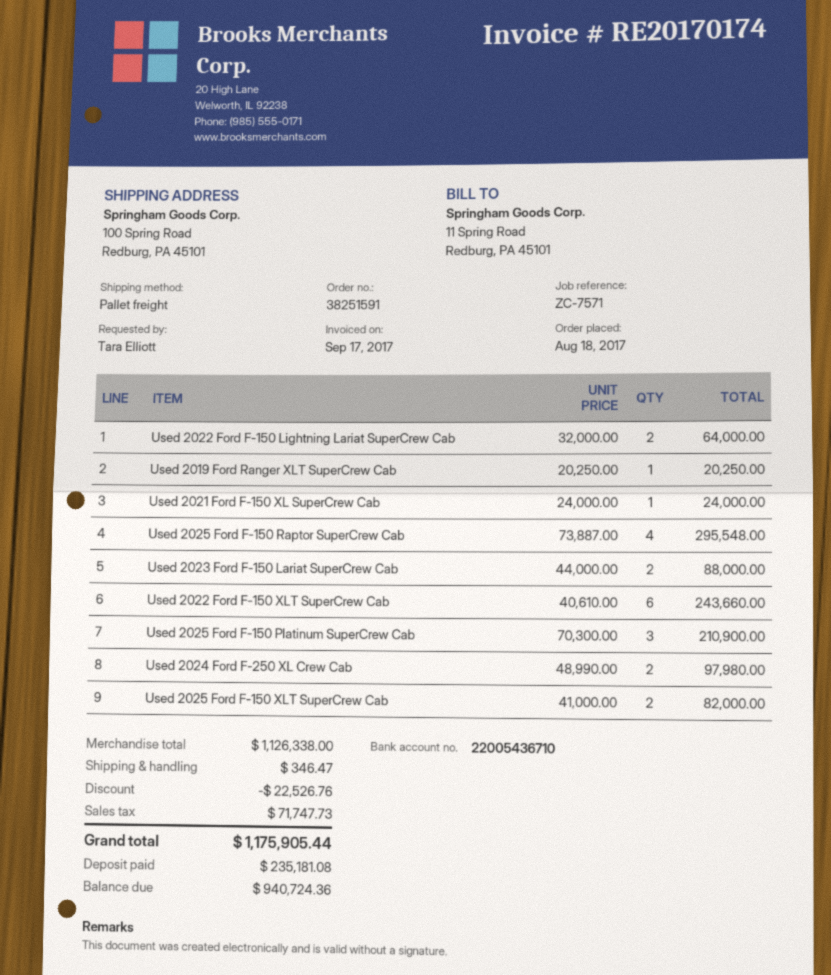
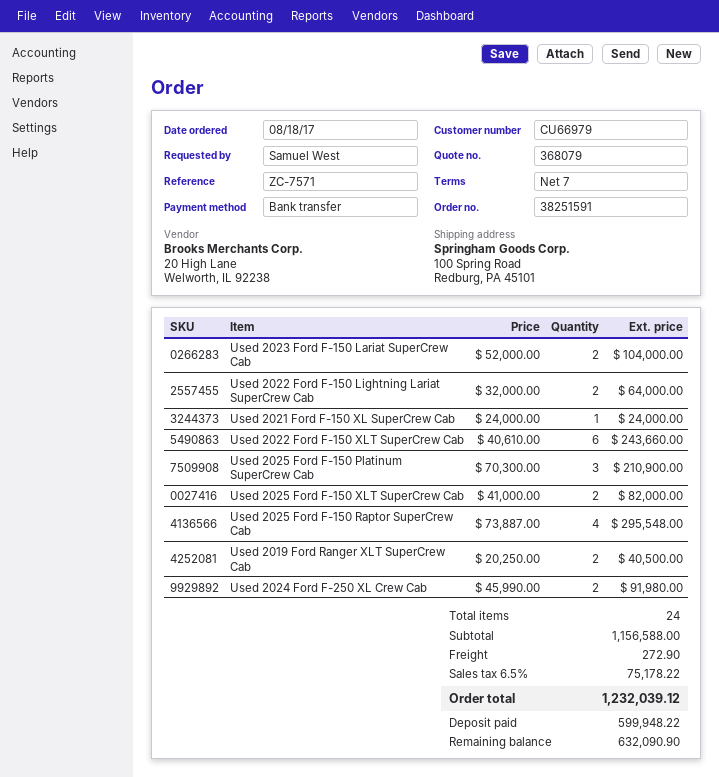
ordered by: Tara Elliott -> Samuel West
Used 2019 Ford Ranger XLT SuperCrew Cab: 1 x 20250.00 = 20250.00 -> 2 x 20250.00 = 40500.00
Used 2023 Ford F-150 Lariat SuperCrew Cab: 2 x 44000.00 = 88000.00 -> 2 x 52000.00 = 104000.00
Used 2024 Ford F-250 XL Crew Cab: 2 x 48990.00 = 97980.00 -> 2 x 45990.00 = 91980.00
subtotal: 1126338.00 -> 1156588.00
discount: 22526.76 -> none
shipping: 346.47 -> 272.90
tax: 71747.73 -> 75178.22
total: 1175905.44 -> 1232039.12
deposit: 235181.08 -> 599948.22
balance: 940724.36 -> 632090.90

